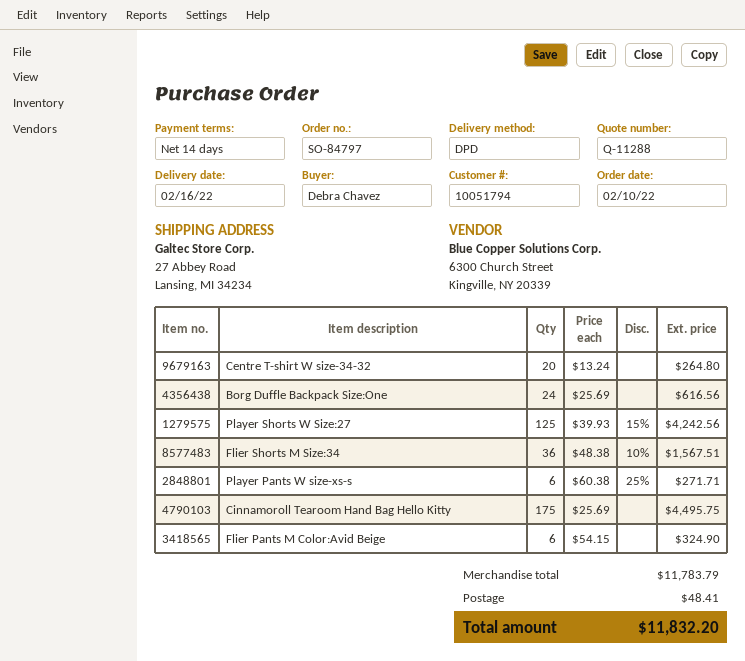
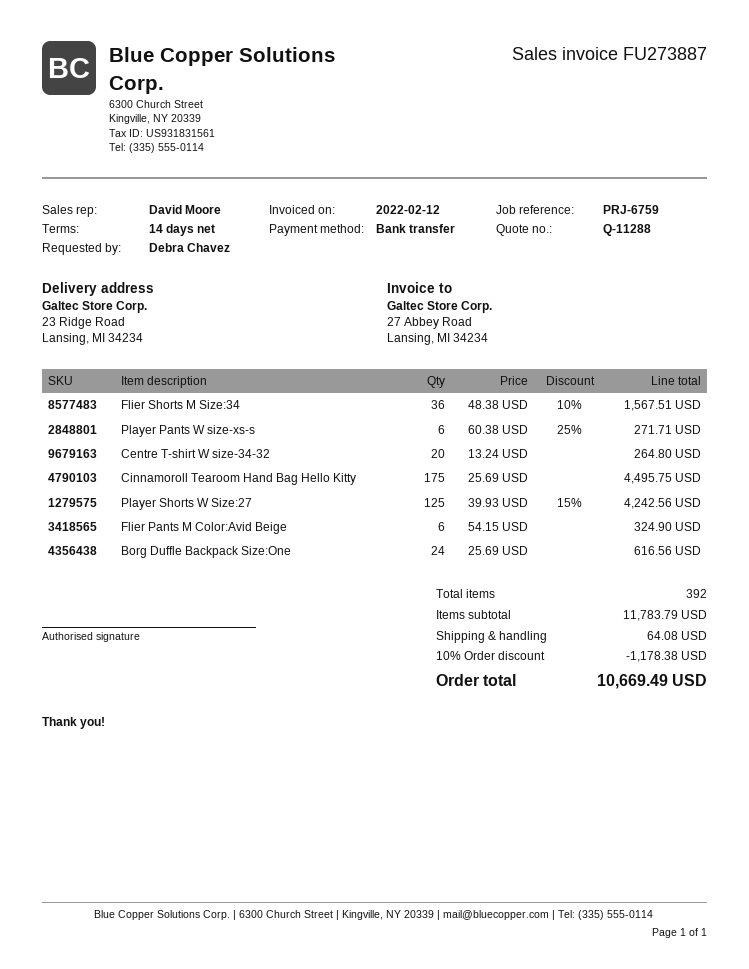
ship to: 27 Abbey Road, Lansing, MI 34234 -> 23 Ridge Road, Lansing, MI 34234
discount: none -> 10% = 1178.38
shipping: 48.41 -> 64.08
total: 11832.20 -> 10669.49

